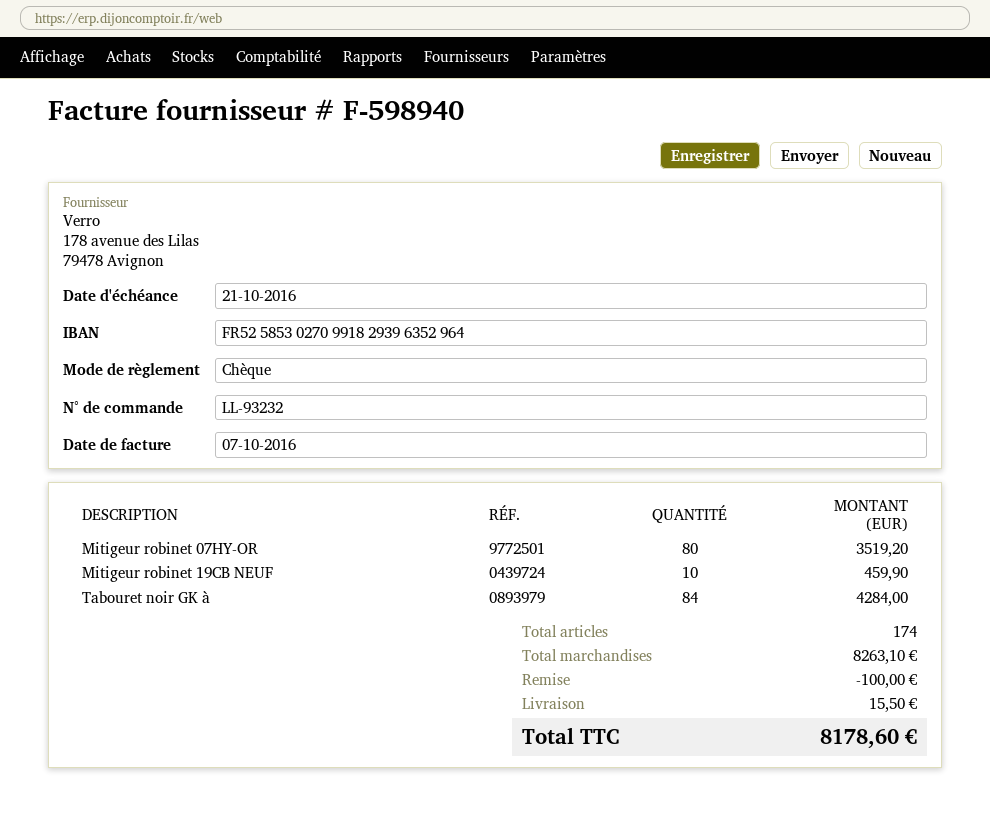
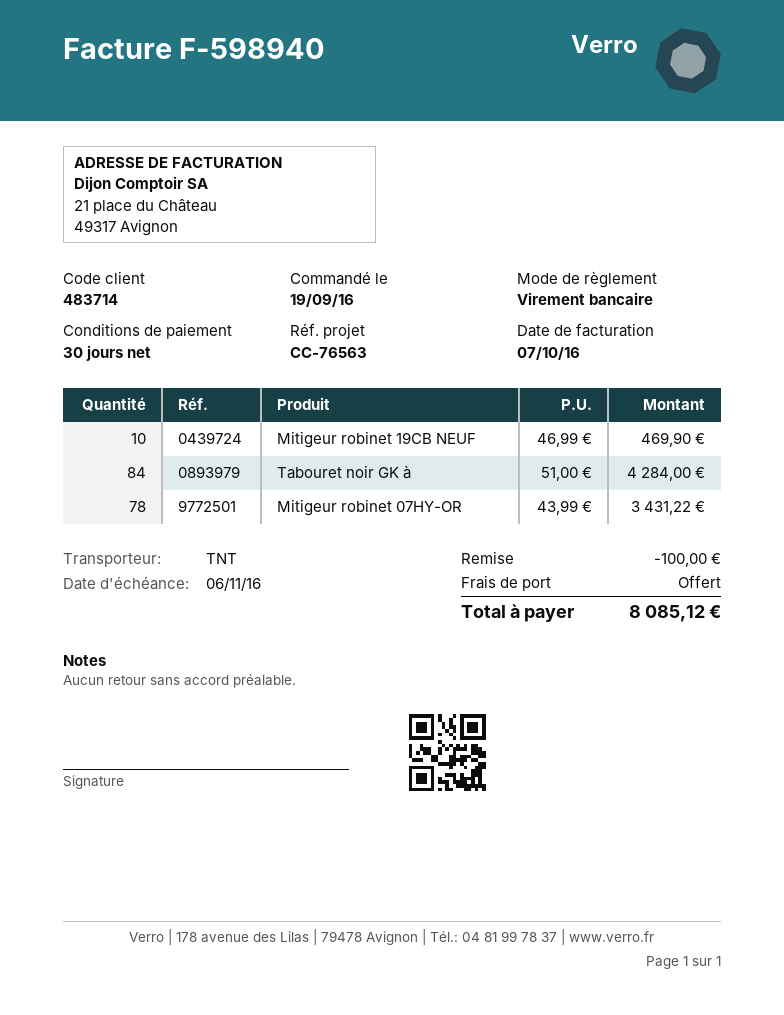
due date: 2016-10-21 -> 2016-11-06
payment method: cheque -> bank transfer
Mitigeur robinet 07HY-OR: 80 for 3519.20 -> 78 for 3431.22
Mitigeur robinet 19CB NEUF: 10 for 459.90 -> 10 for 469.90
shipping: 15.50 -> 0.00
total: 8178.60 -> 8085.12

